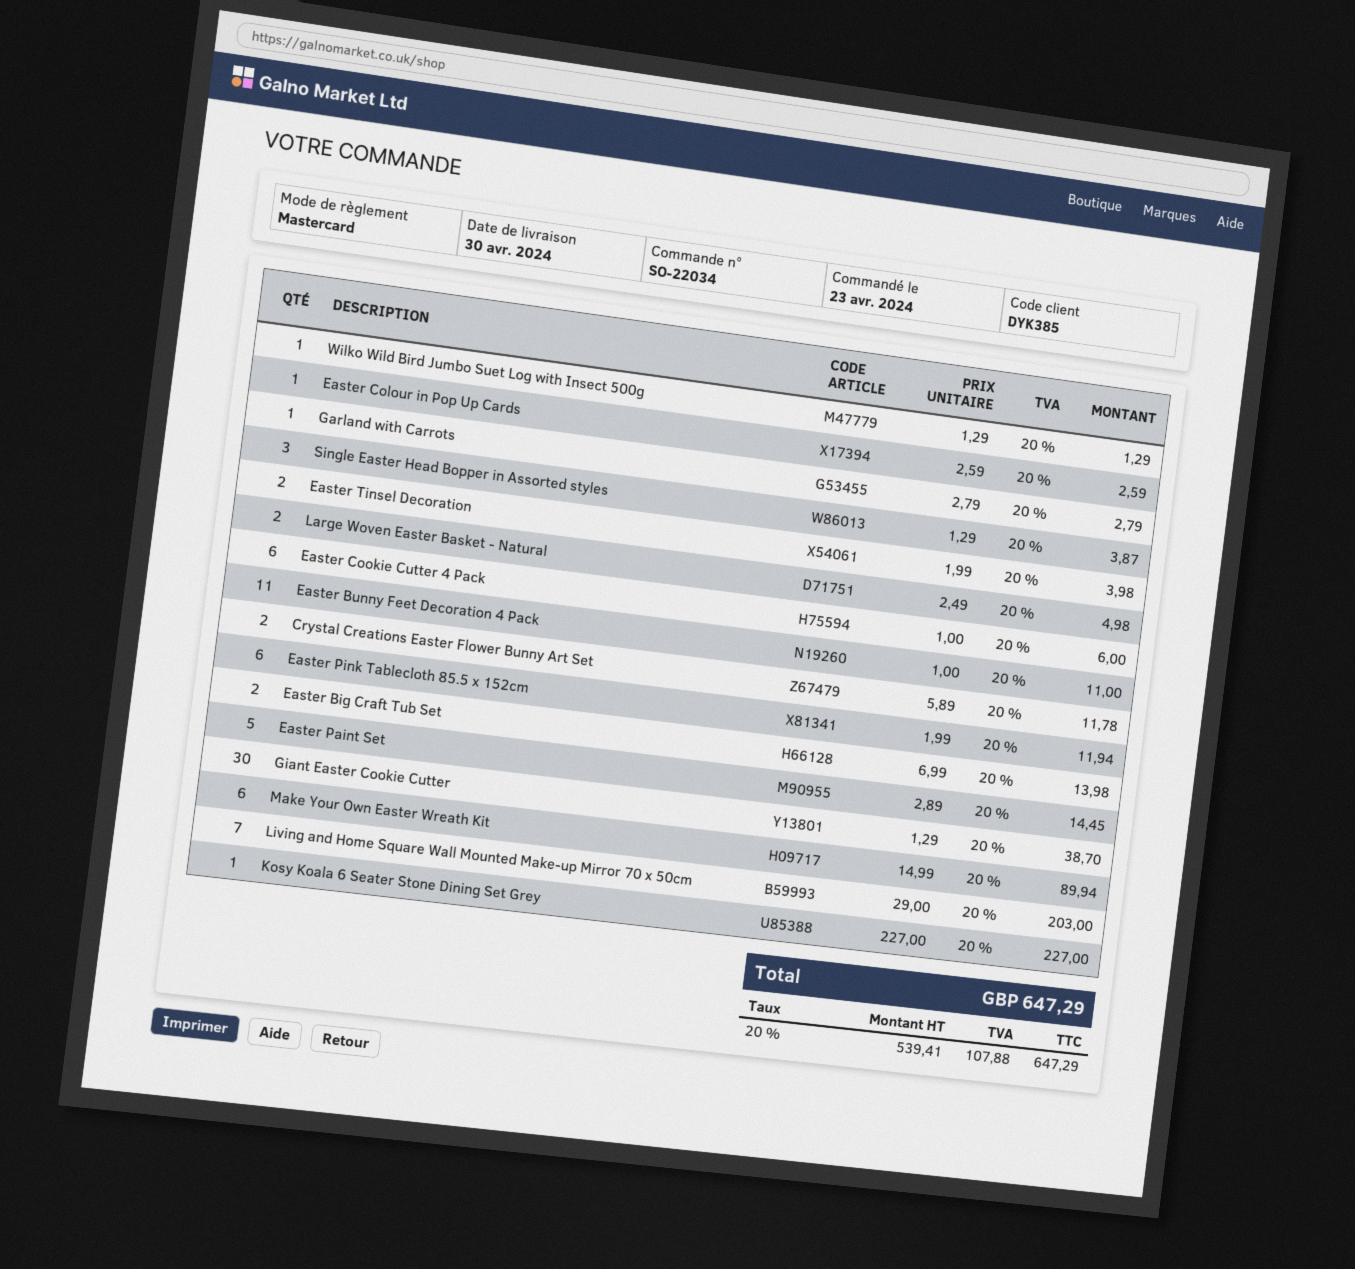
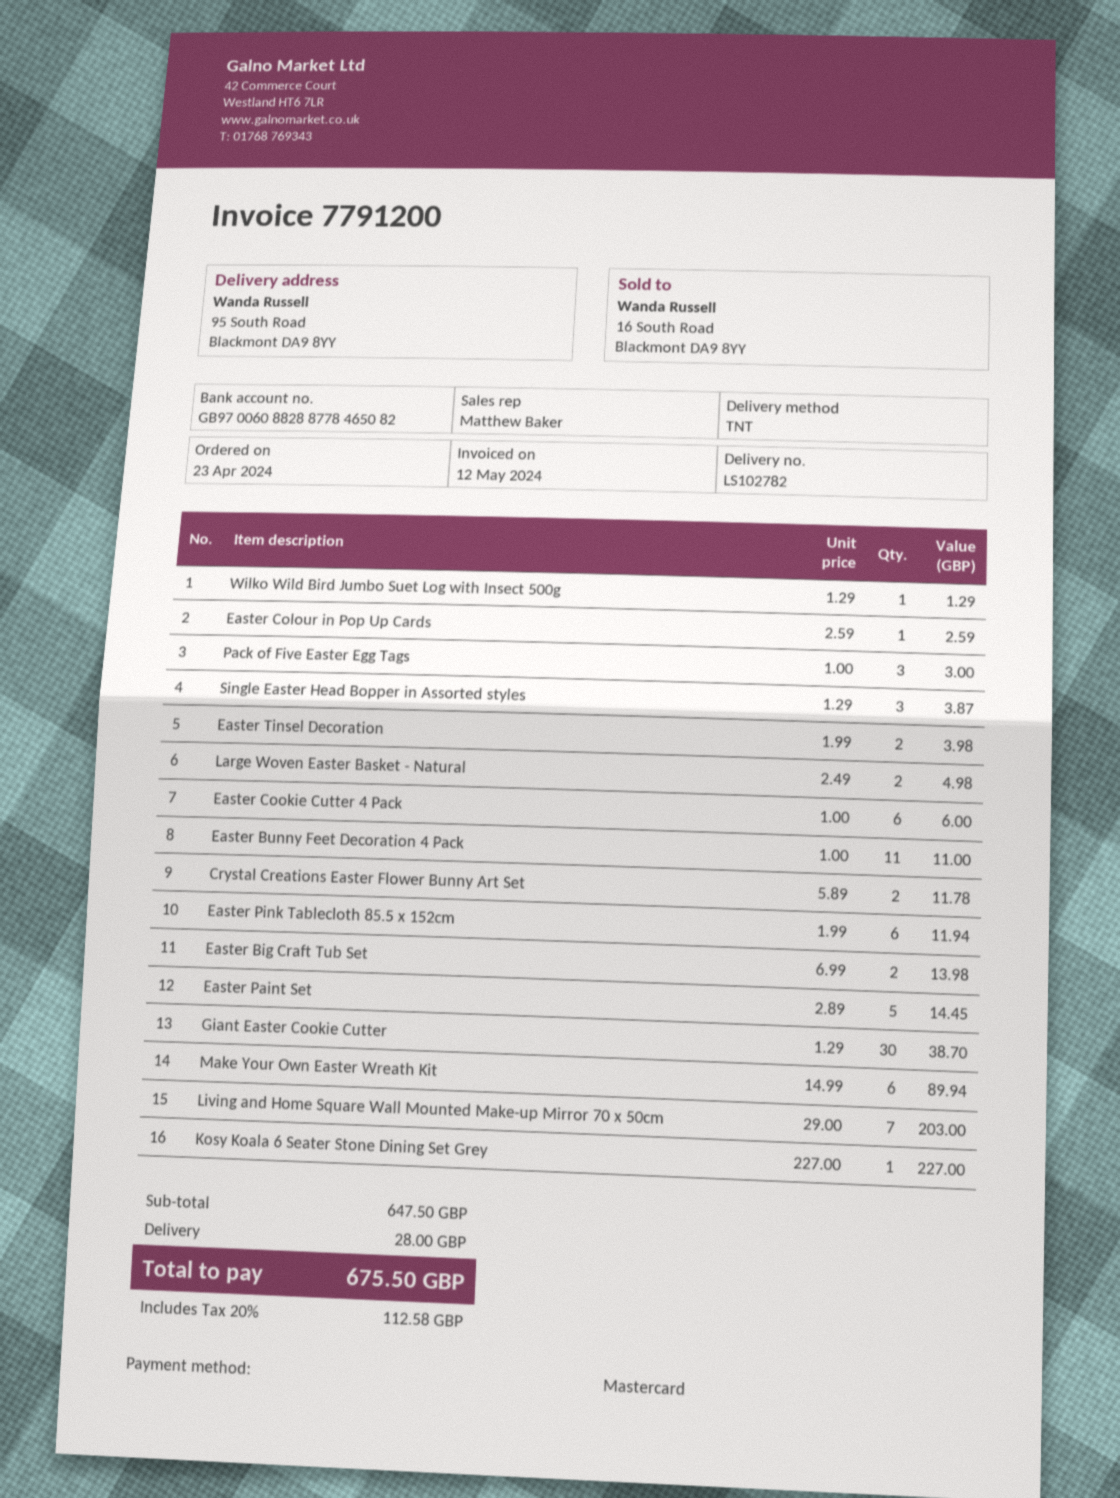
Garland with Carrots: 1 x 2.79 = 2.79 -> none
Pack of Five Easter Egg Tags: none -> 3 x 1.00 = 3.00
shipping: none -> 28.00
tax: 20% = 107.88 -> 20% = 112.58
total: 647.29 -> 675.50

